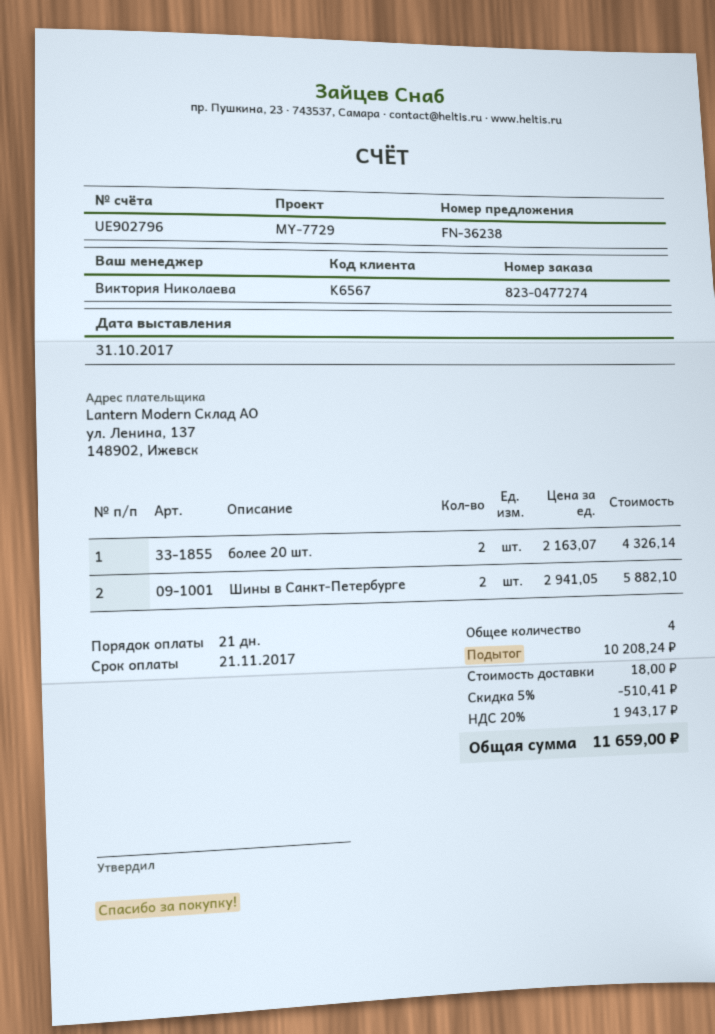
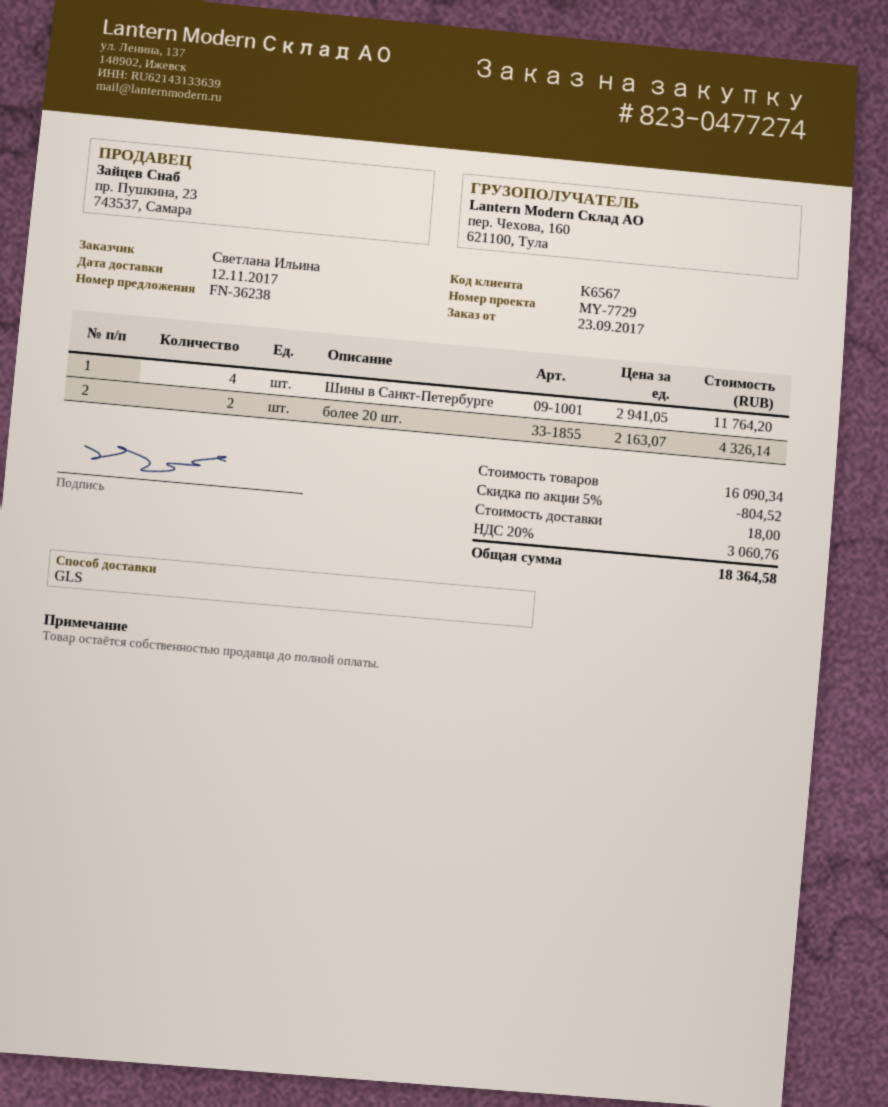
Шины в Санкт-Петербурге: 2 x 2941.05 = 5882.10 -> 4 x 2941.05 = 11764.20
subtotal: 10208.24 -> 16090.34
discount: 5% = 510.41 -> 5% = 804.52
tax: 20% = 1943.17 -> 20% = 3060.76
total: 11659.00 -> 18364.58

